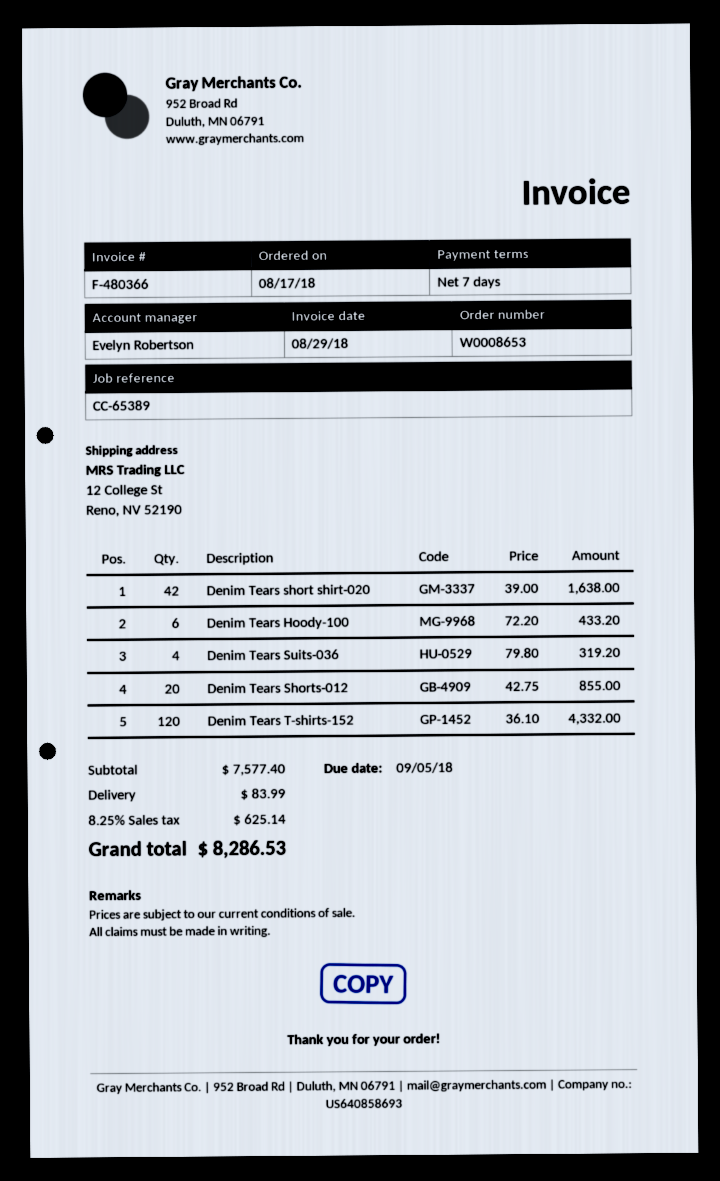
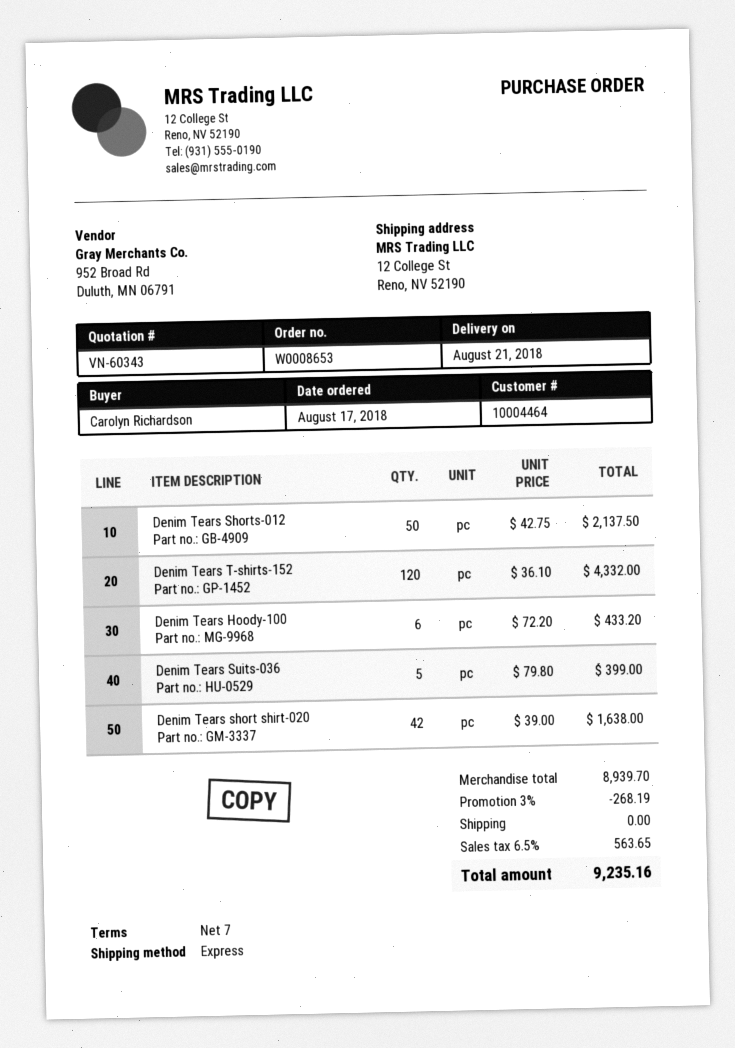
Denim Tears Suits-036: 4 x 79.80 = 319.20 -> 5 x 79.80 = 399.00
Denim Tears Shorts-012: 20 x 42.75 = 855.00 -> 50 x 42.75 = 2137.50
subtotal: 7577.40 -> 8939.70
discount: none -> 3% = 268.19
shipping: 83.99 -> 0.00
tax: 8.25% = 625.14 -> 6.5% = 563.65
total: 8286.53 -> 9235.16

